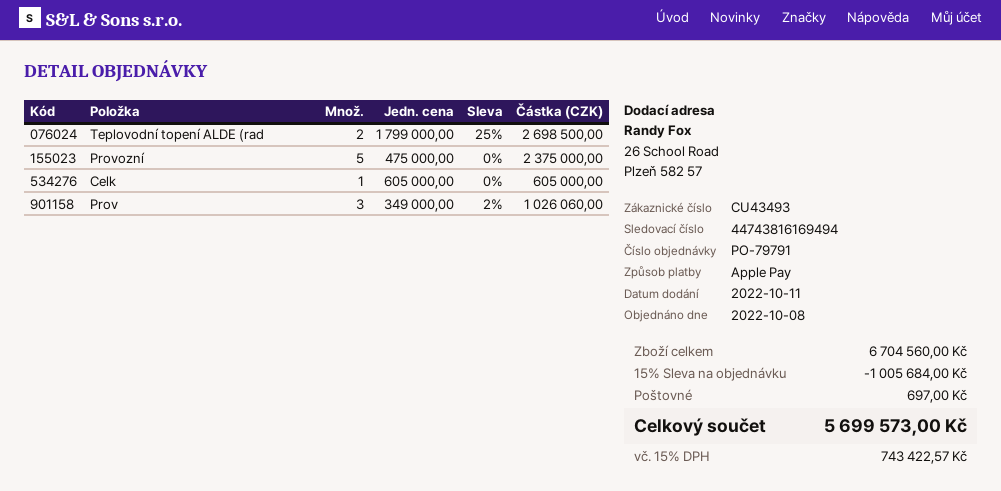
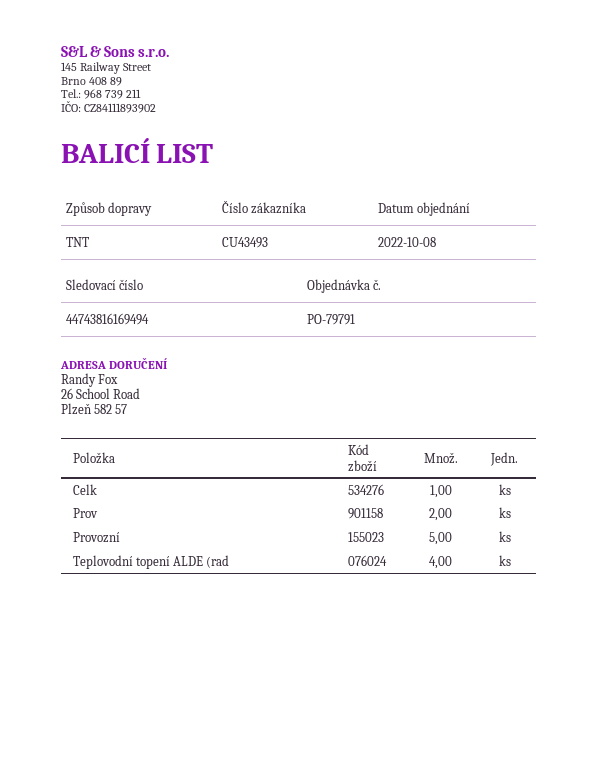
Teplovodní topení ALDE (rad: 2 -> 4
Prov: 3 -> 2

